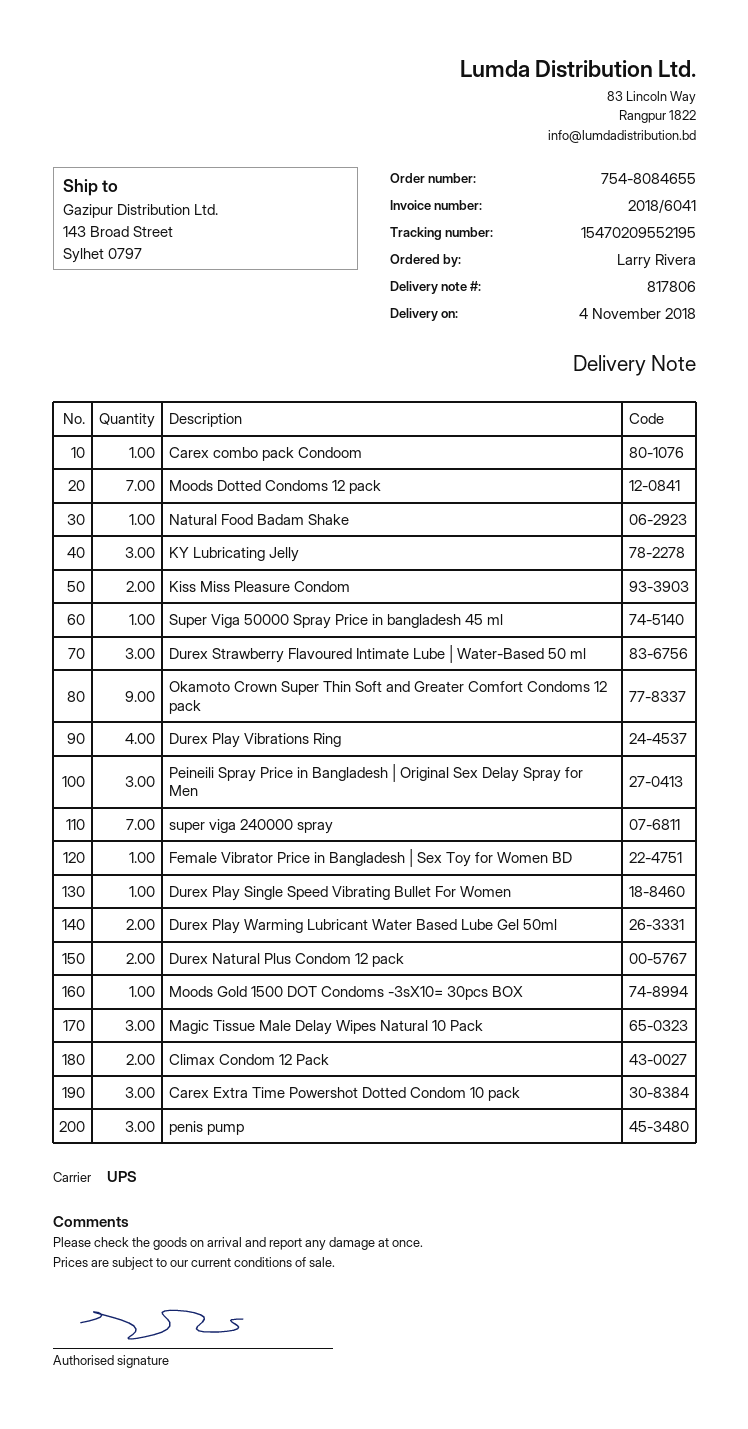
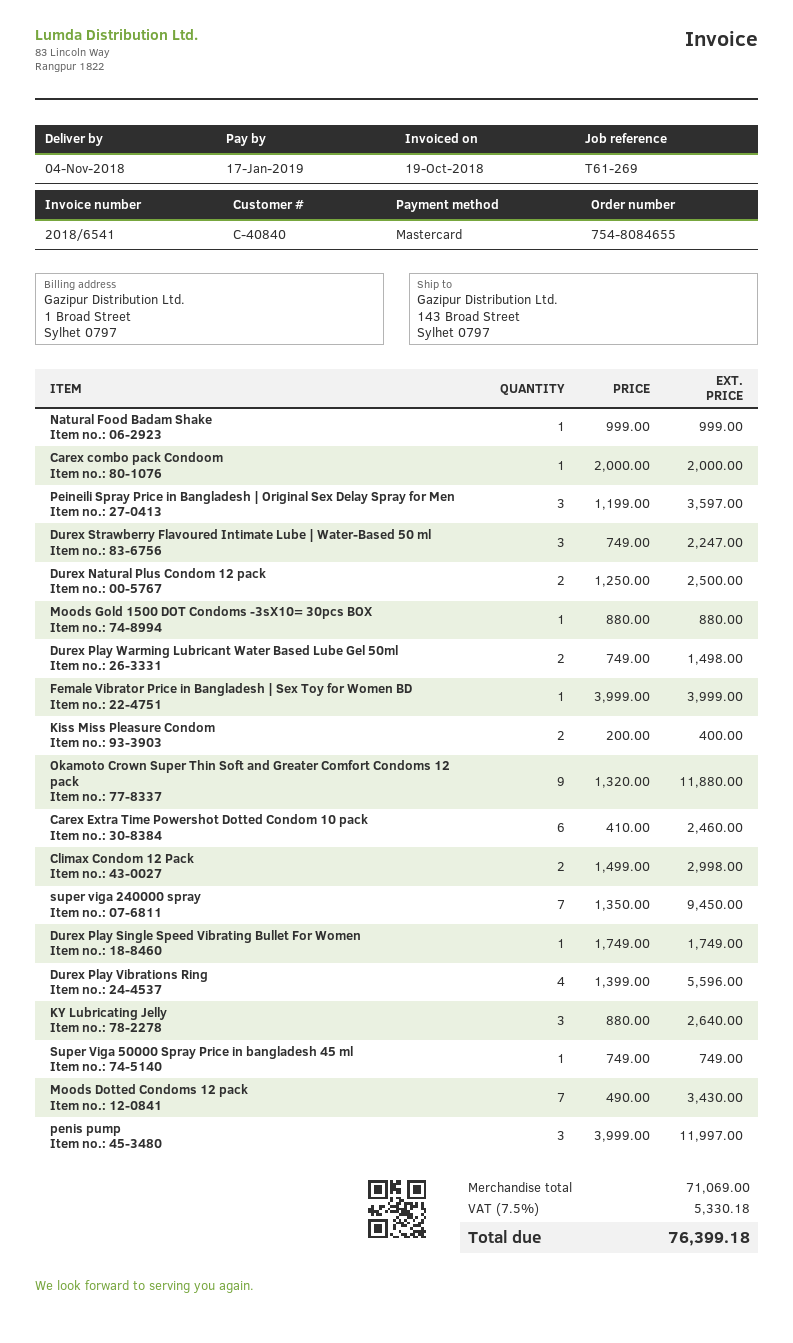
invoice number: 2018/6041 -> 2018/6541
Magic Tissue Male Delay Wipes Natural 10 Pack: 3 -> none
Carex Extra Time Powershot Dotted Condom 10 pack: 3 -> 6

